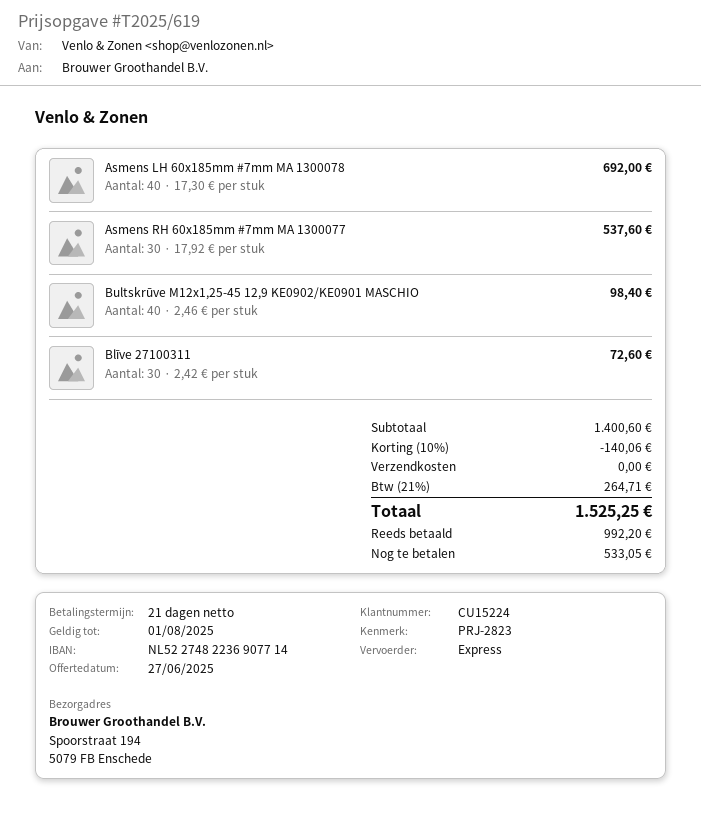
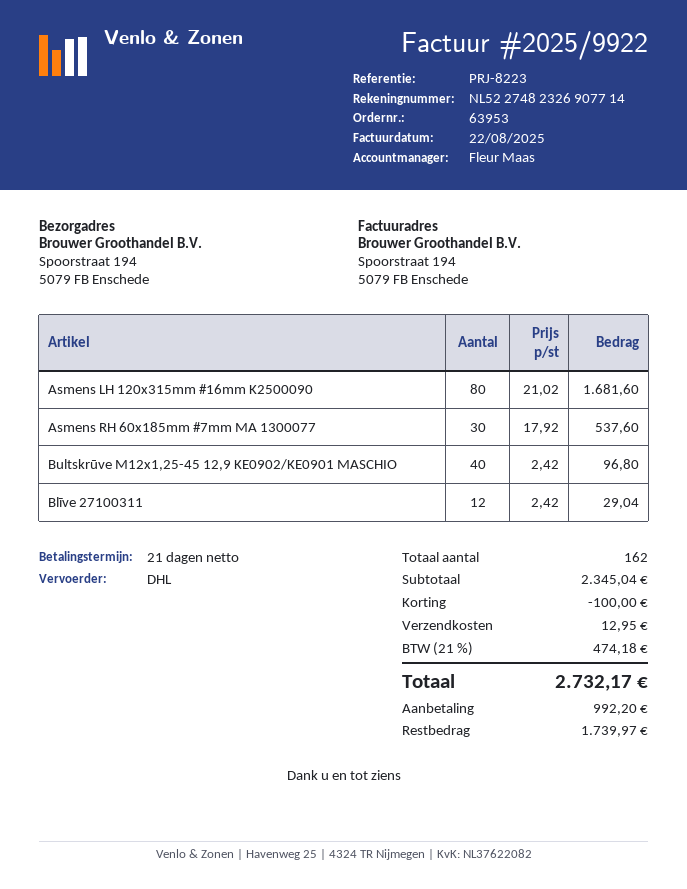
reference: PRJ-2823 -> PRJ-8223
bank account: NL5227482236907714 -> NL5227482326907714
shipping method: express -> DHL
Asmens LH 60x185mm #7mm MA 1300078: 40 x 17.30 = 692.00 -> none
Bultskrūve M12x1,25-45 12,9 KE0902/KE0901 MASCHIO: 40 x 2.46 = 98.40 -> 40 x 2.42 = 96.80
Blīve 27100311: 30 x 2.42 = 72.60 -> 12 x 2.42 = 29.04
Asmens LH 120x315mm #16mm K2500090: none -> 80 x 21.02 = 1681.60
subtotal: 1400.60 -> 2345.04
discount: 140.06 -> 100.00
shipping: 0.00 -> 12.95
tax: 21% = 264.71 -> 21% = 474.18
total: 1525.25 -> 2732.17
balance: 533.05 -> 1739.97

